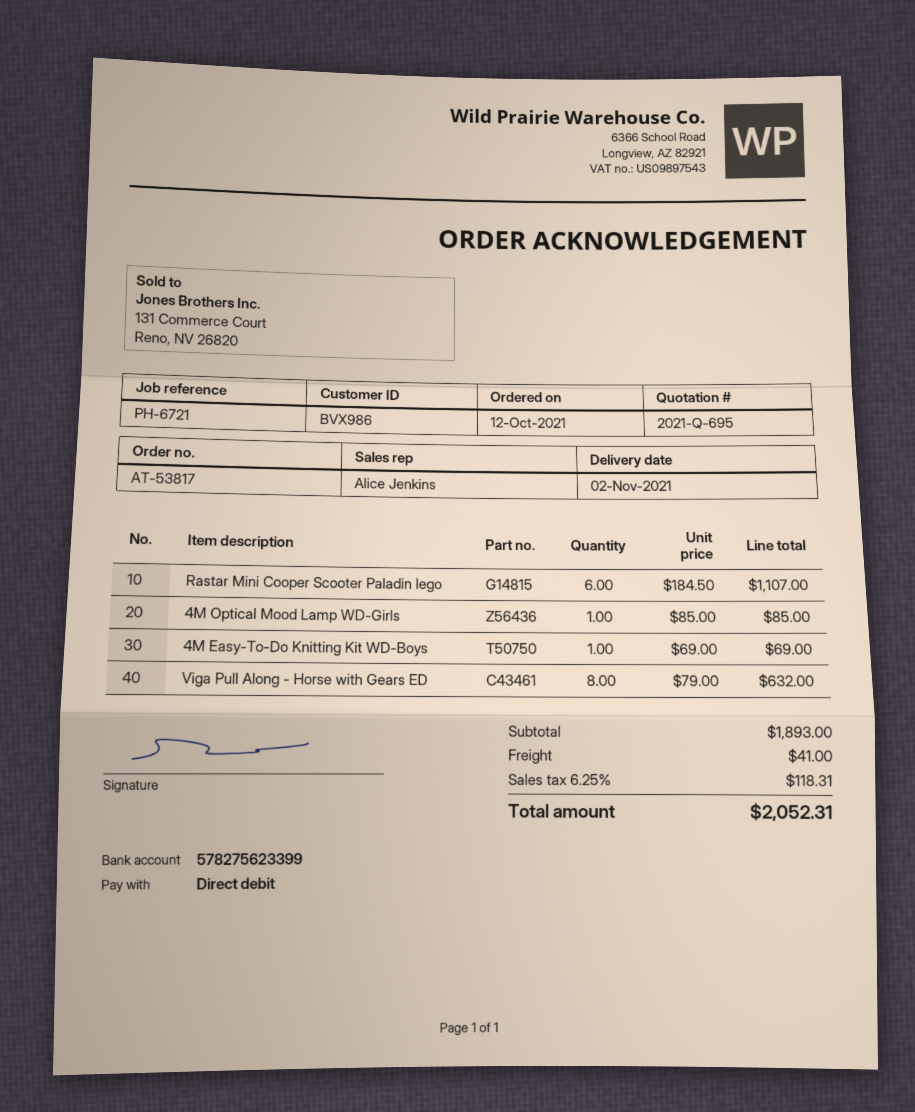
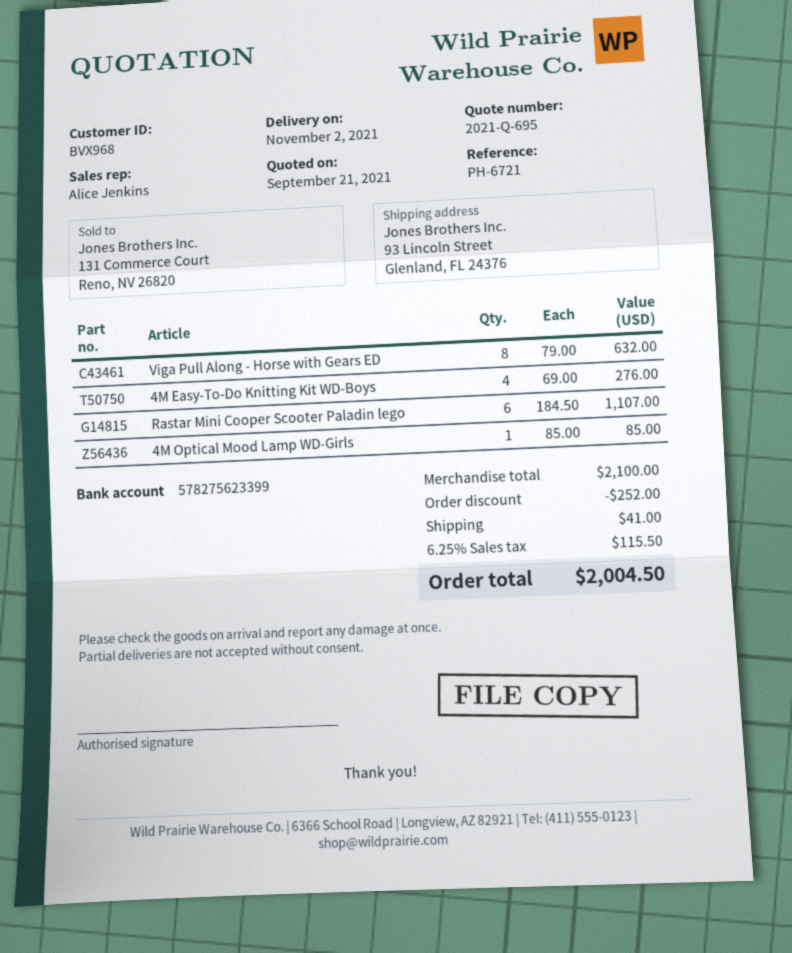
customer number: BVX986 -> BVX968
4M Easy-To-Do Knitting Kit WD-Boys: 1 x 69.00 = 69.00 -> 4 x 69.00 = 276.00
subtotal: 1893.00 -> 2100.00
discount: none -> 252.00
tax: 6.25% = 118.31 -> 6.25% = 115.50
total: 2052.31 -> 2004.50

